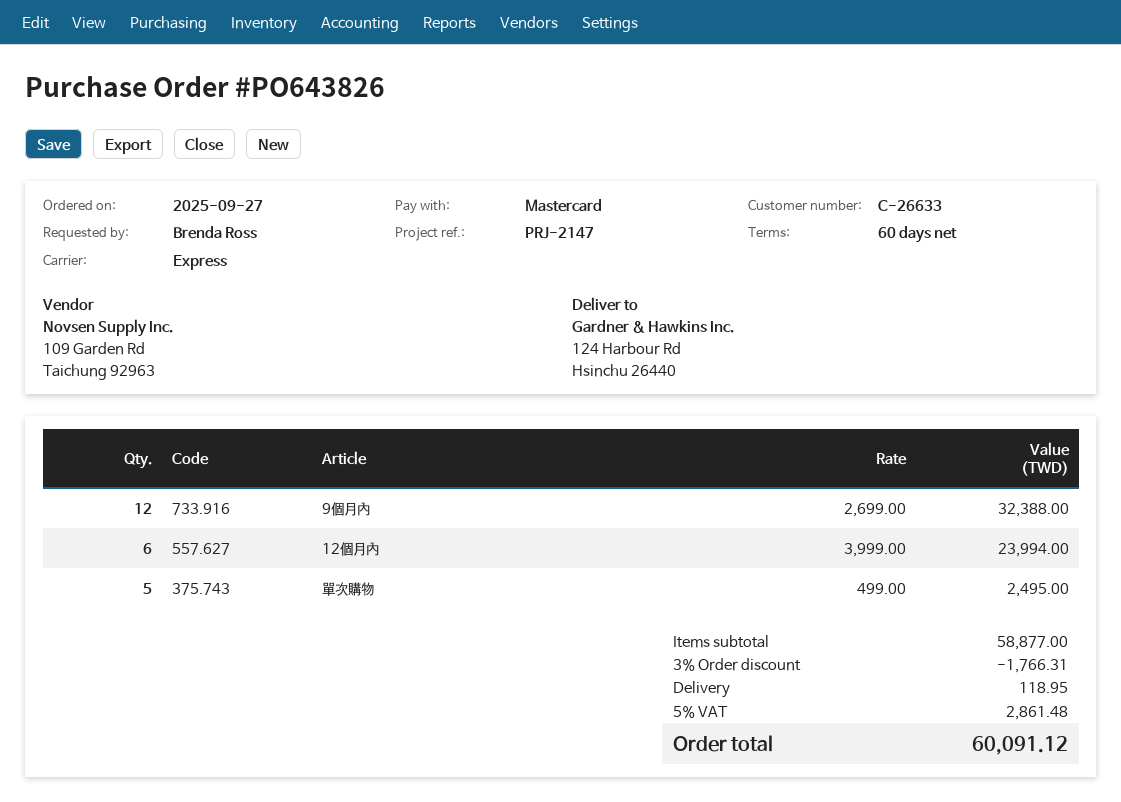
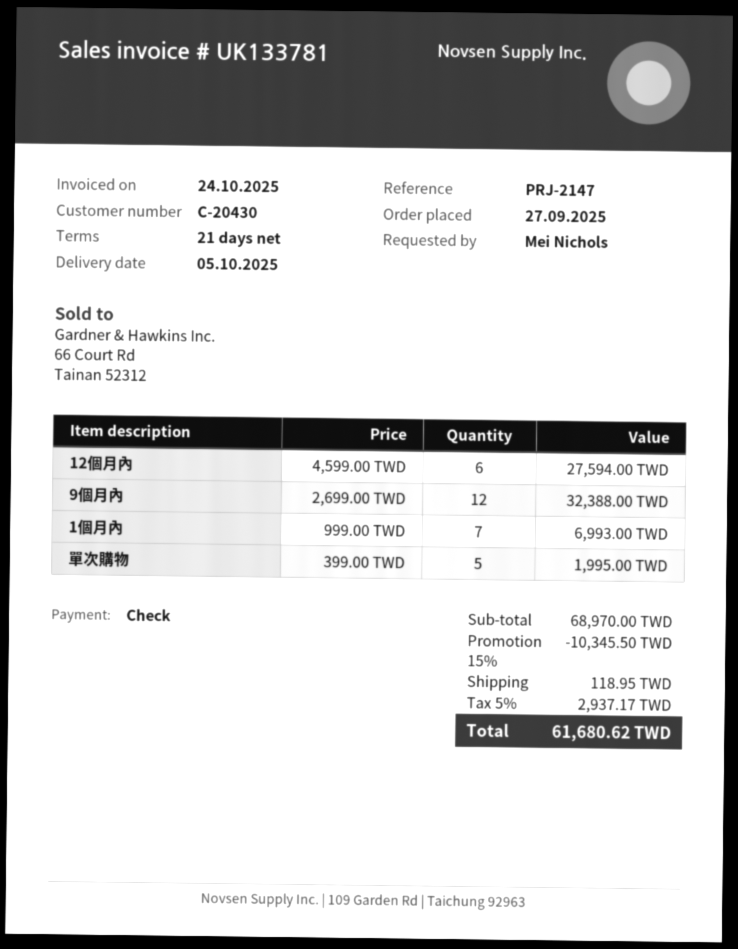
payment terms: 60 days -> 21 days
customer number: C-26633 -> C-20430
ordered by: Brenda Ross -> Mei Nichols
payment method: Mastercard -> cheque
12個月內: 6 x 3999.00 = 23994.00 -> 6 x 4599.00 = 27594.00
單次購物: 5 x 499.00 = 2495.00 -> 5 x 399.00 = 1995.00
1個月內: none -> 7 x 999.00 = 6993.00
subtotal: 58877.00 -> 68970.00
discount: 3% = 1766.31 -> 15% = 10345.50
tax: 5% = 2861.48 -> 5% = 2937.17
total: 60091.12 -> 61680.62

